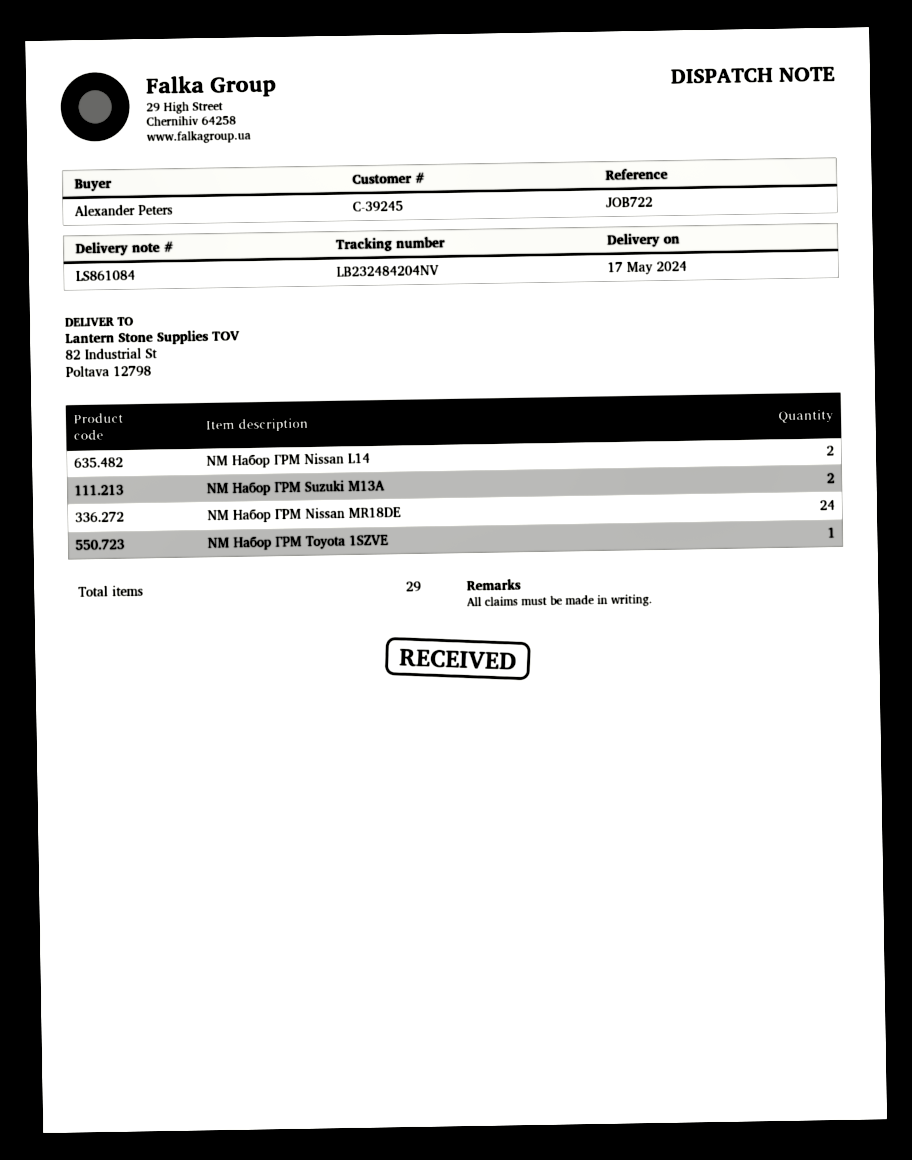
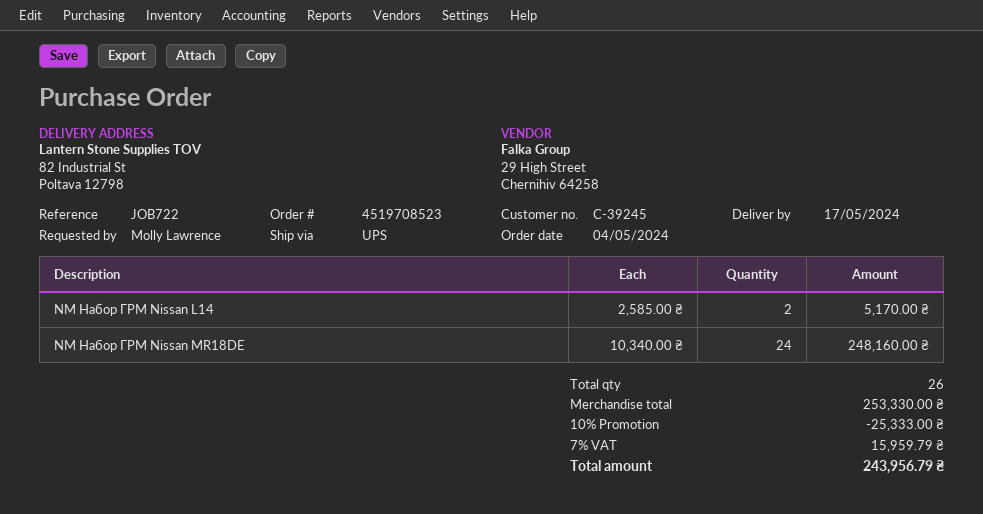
ordered by: Alexander Peters -> Molly Lawrence
NM Набор ГРМ Suzuki M13A: 2 -> none
NM Набор ГРМ Toyota 1SZVE: 1 -> none
total quantity: 29 -> 26

